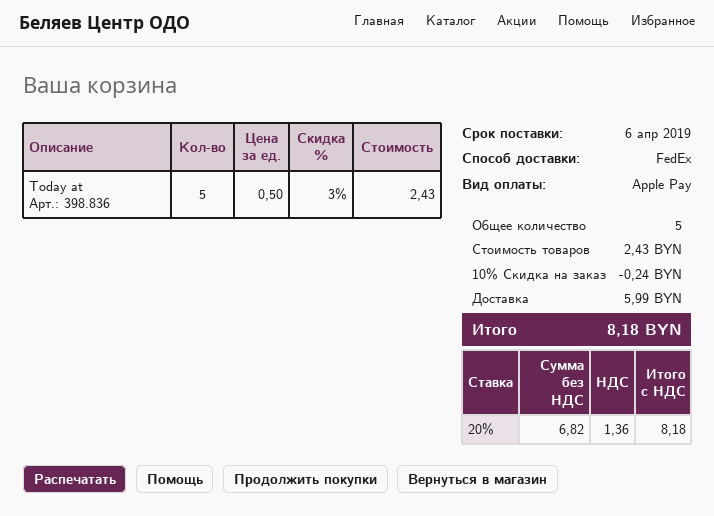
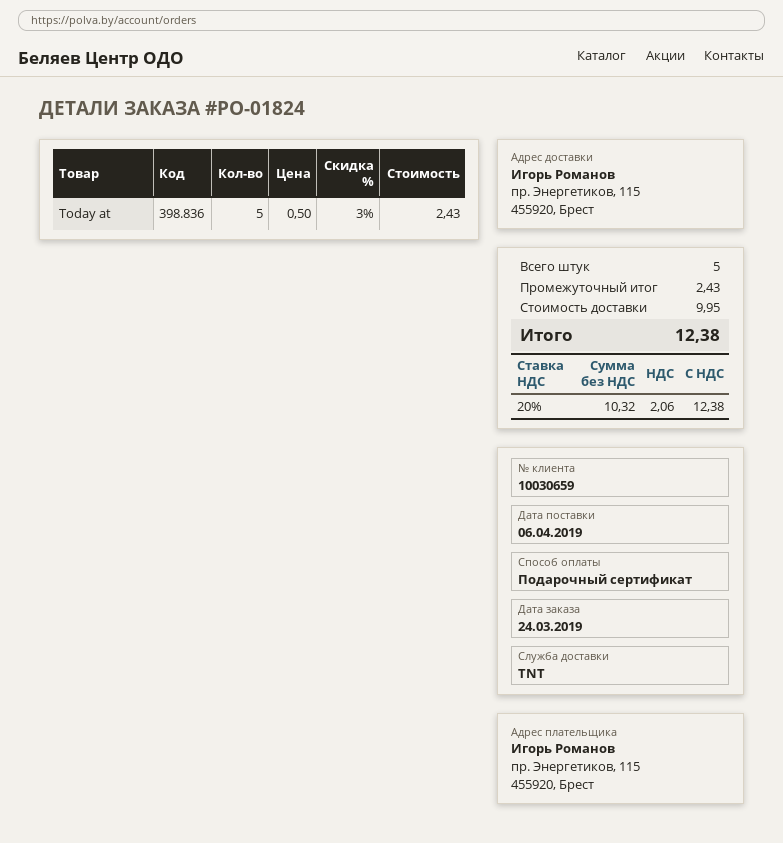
payment method: Apple Pay -> gift card
shipping method: FedEx -> TNT
discount: 10% = 0.24 -> none
shipping: 5.99 -> 9.95
net: 6.82 -> 10.32
tax: 20% = 1.36 -> 20% = 2.06
total: 8.18 -> 12.38

